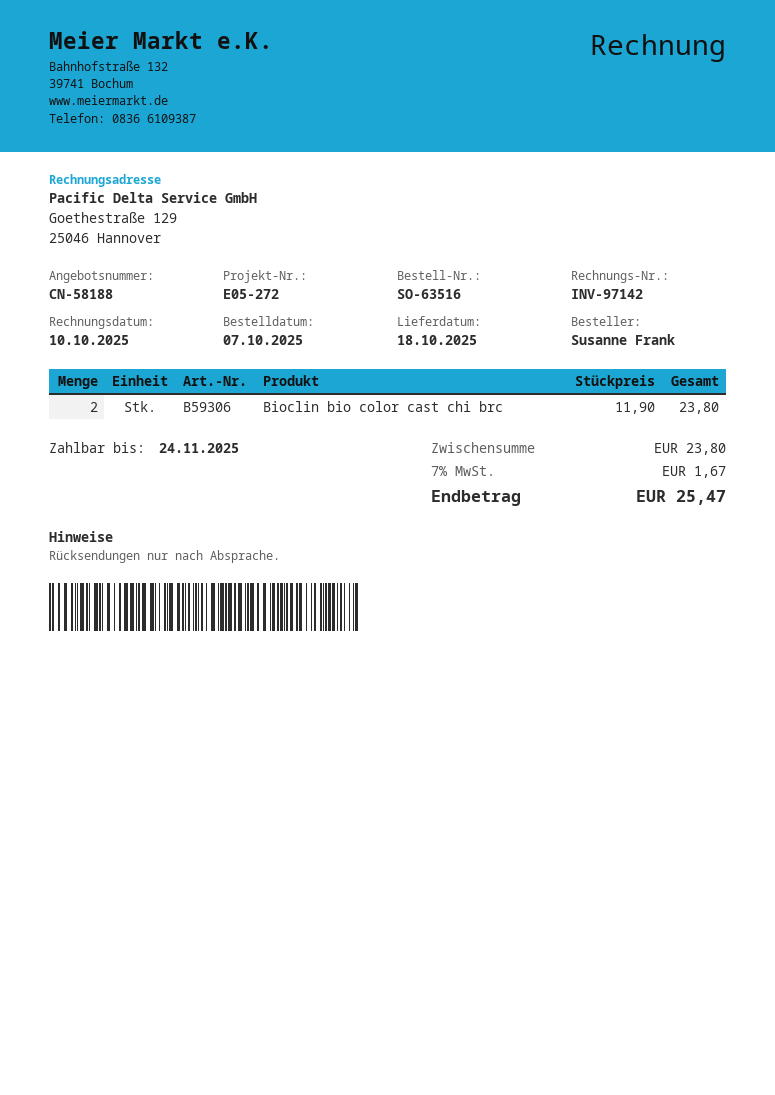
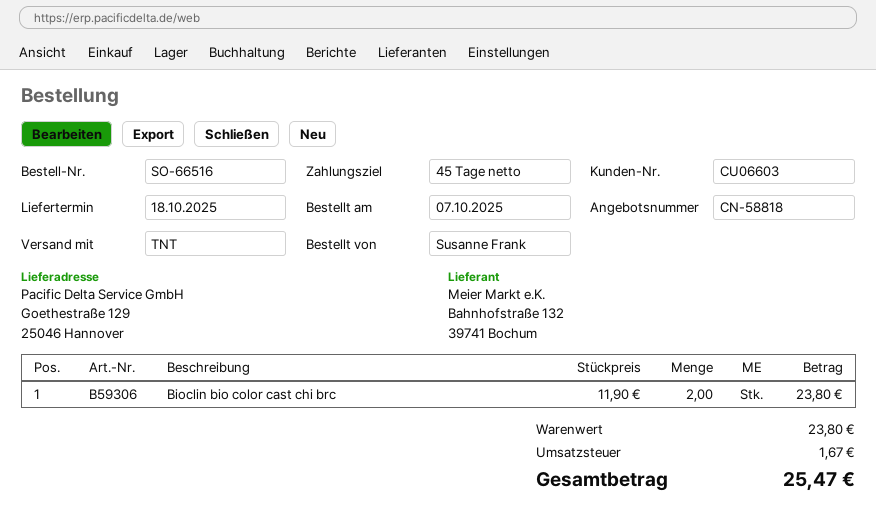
quote number: CN-58188 -> CN-58818
order number: SO-63516 -> SO-66516

